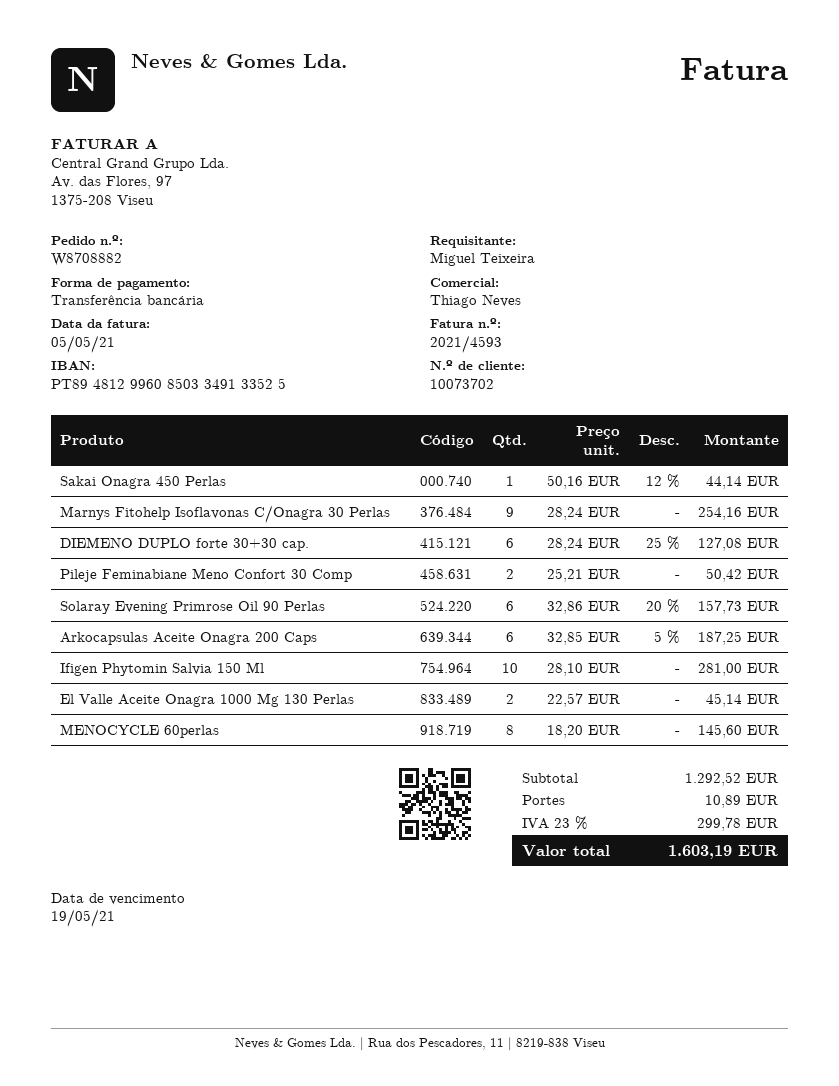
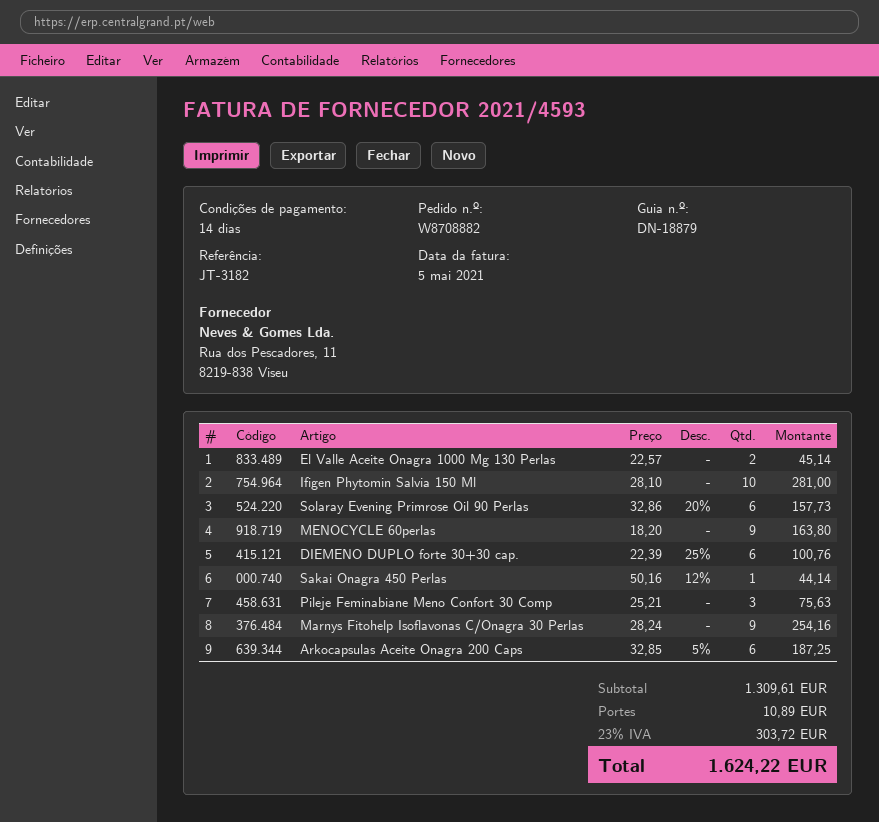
DIEMENO DUPLO forte 30+30 cap.: 6 x 28.24 - 25% = 127.08 -> 6 x 22.39 - 25% = 100.76
Pileje Feminabiane Meno Confort 30 Comp: 2 x 25.21 = 50.42 -> 3 x 25.21 = 75.63
MENOCYCLE 60perlas: 8 x 18.20 = 145.60 -> 9 x 18.20 = 163.80
subtotal: 1292.52 -> 1309.61
tax: 23% = 299.78 -> 23% = 303.72
total: 1603.19 -> 1624.22

